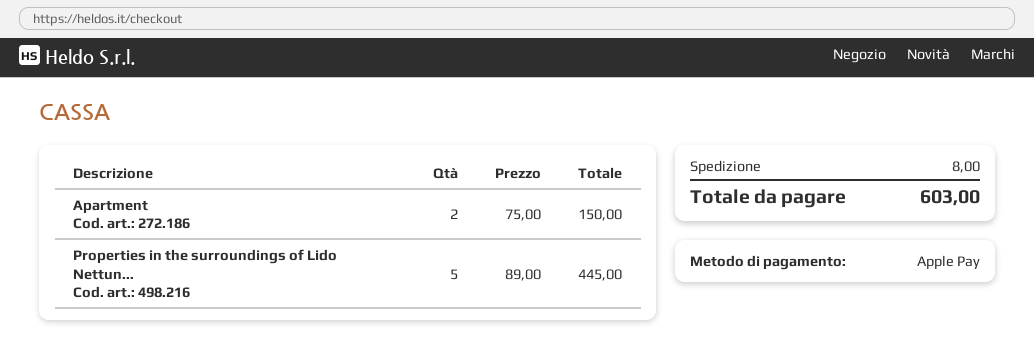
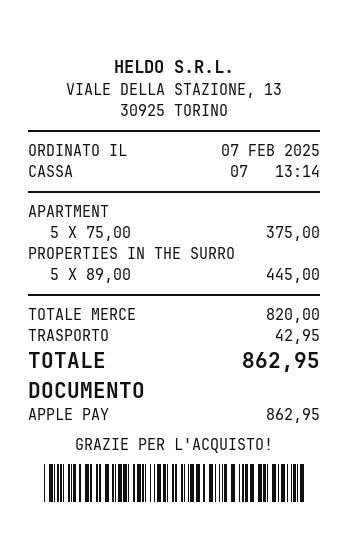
Apartment: 2 x 75.00 = 150.00 -> 5 x 75.00 = 375.00
shipping: 8.00 -> 42.95
total: 603.00 -> 862.95

